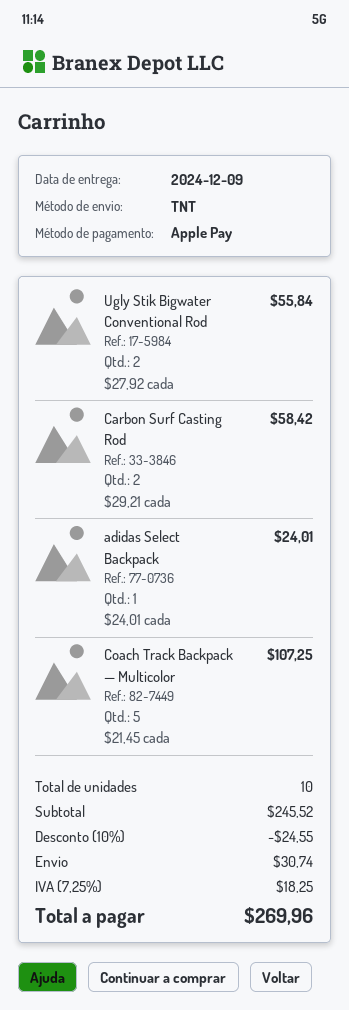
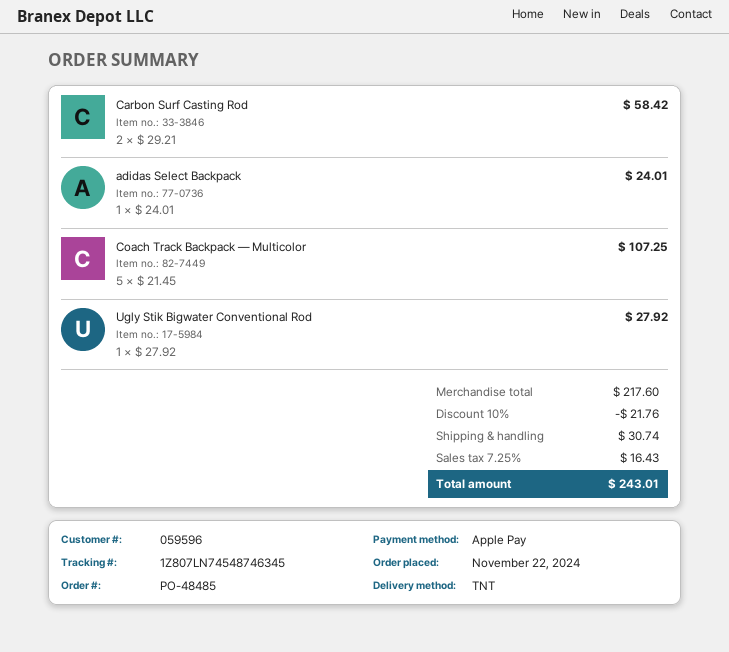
Ugly Stik Bigwater Conventional Rod: 2 x 27.92 = 55.84 -> 1 x 27.92 = 27.92
subtotal: 245.52 -> 217.60
discount: 10% = 24.55 -> 10% = 21.76
tax: 7.25% = 18.25 -> 7.25% = 16.43
total: 269.96 -> 243.01

